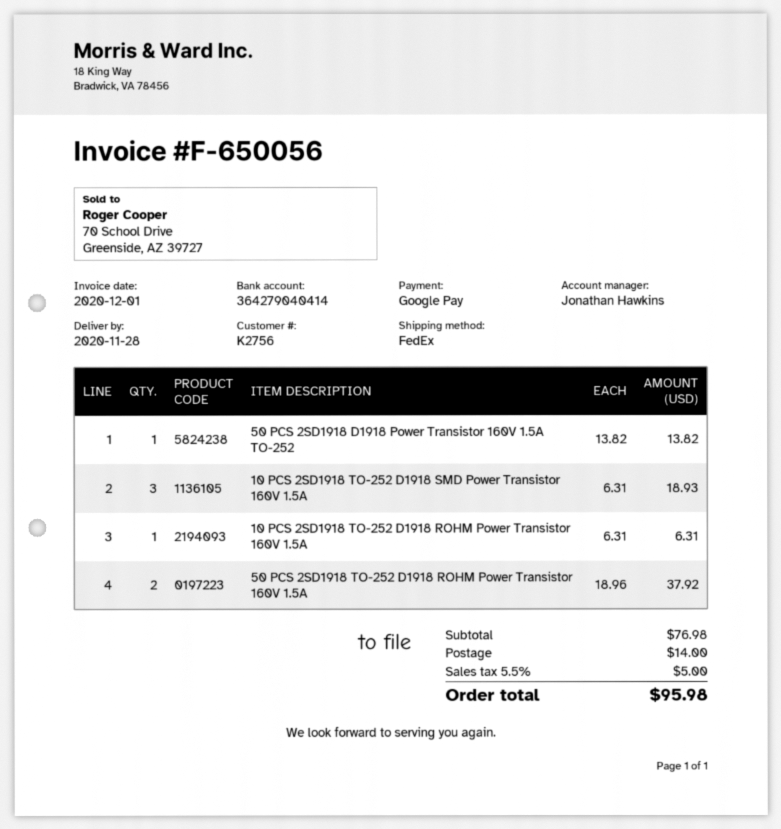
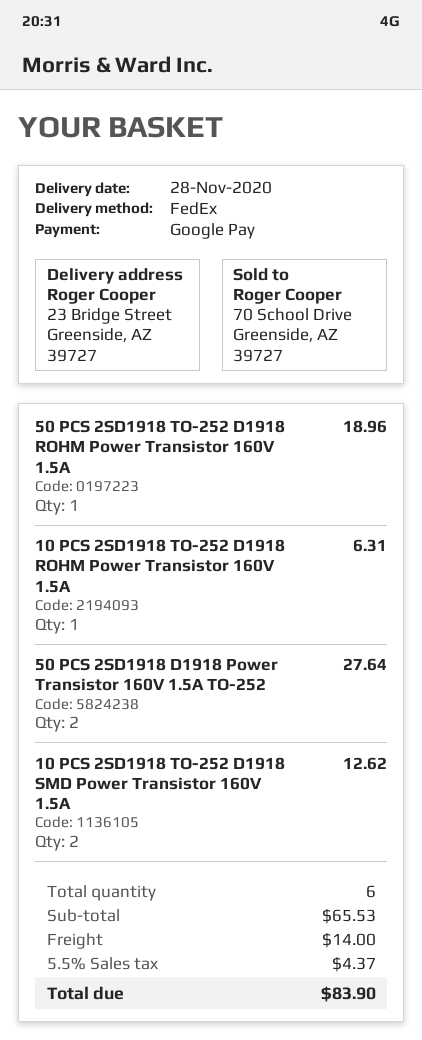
50 PCS 2SD1918 D1918 Power Transistor 160V 1.5A TO-252: 1 for 13.82 -> 2 for 27.64
10 PCS 2SD1918 TO-252 D1918 SMD Power Transistor 160V 1.5A: 3 for 18.93 -> 2 for 12.62
50 PCS 2SD1918 TO-252 D1918 ROHM Power Transistor 160V 1.5A: 2 for 37.92 -> 1 for 18.96
subtotal: 76.98 -> 65.53
tax: 5.5% = 5.00 -> 5.5% = 4.37
total: 95.98 -> 83.90

